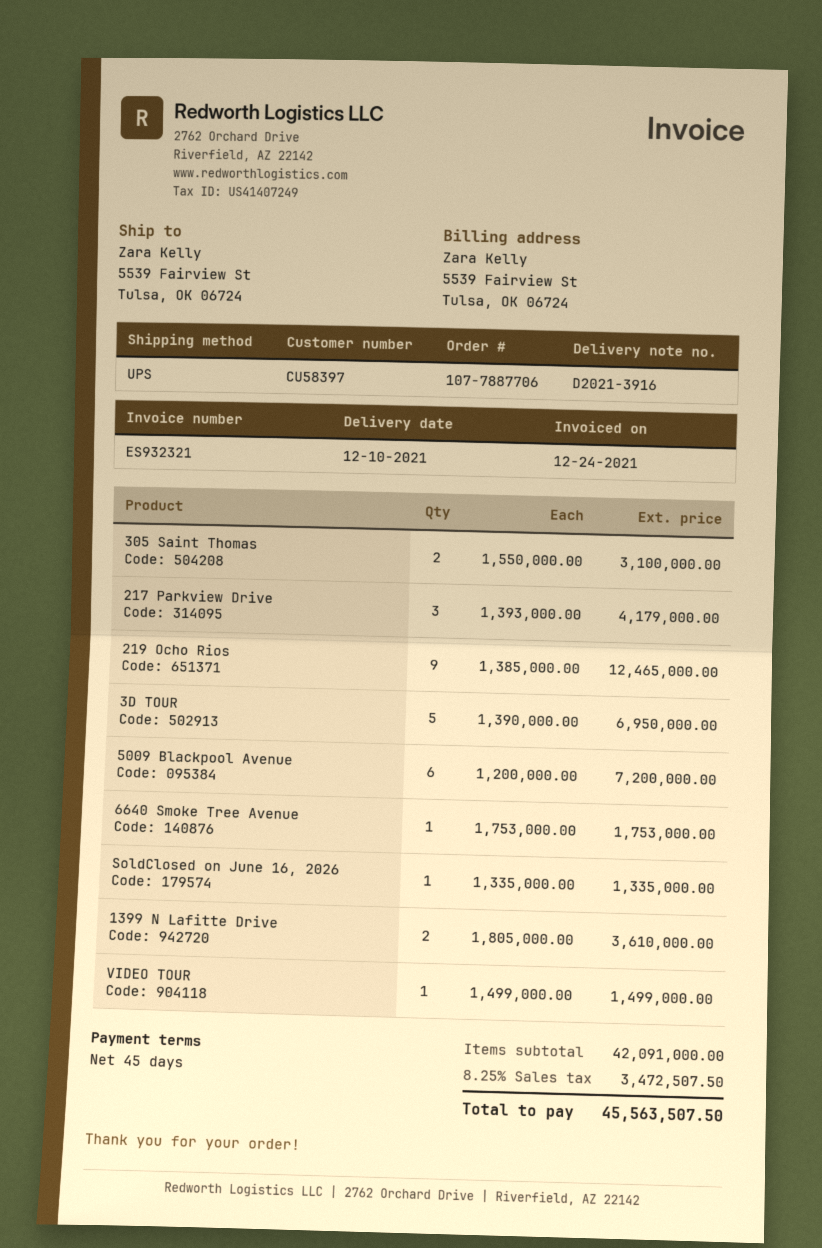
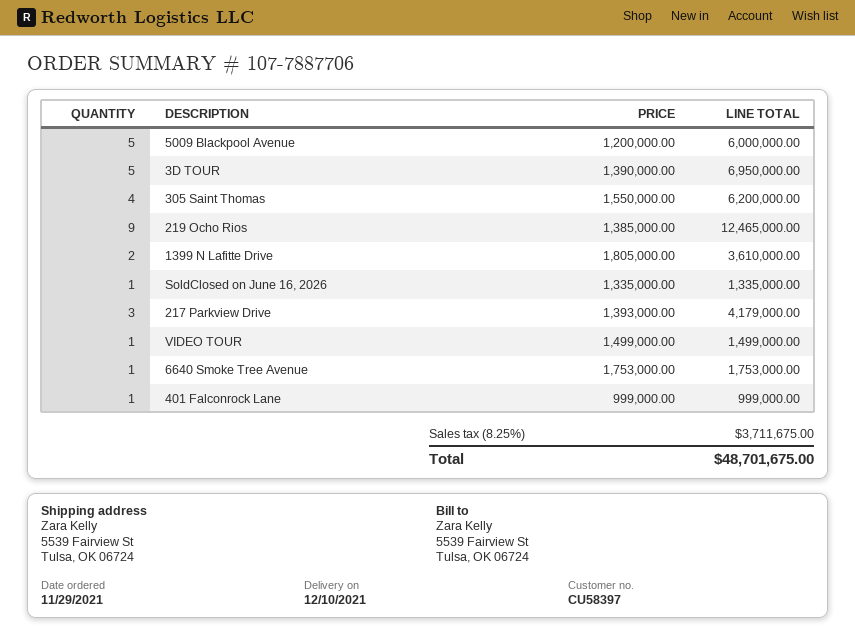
305 Saint Thomas: 2 x 1550000.00 = 3100000.00 -> 4 x 1550000.00 = 6200000.00
5009 Blackpool Avenue: 6 x 1200000.00 = 7200000.00 -> 5 x 1200000.00 = 6000000.00
401 Falconrock Lane: none -> 1 x 999000.00 = 999000.00
tax: 8.25% = 3472507.50 -> 8.25% = 3711675.00
total: 45563507.50 -> 48701675.00

